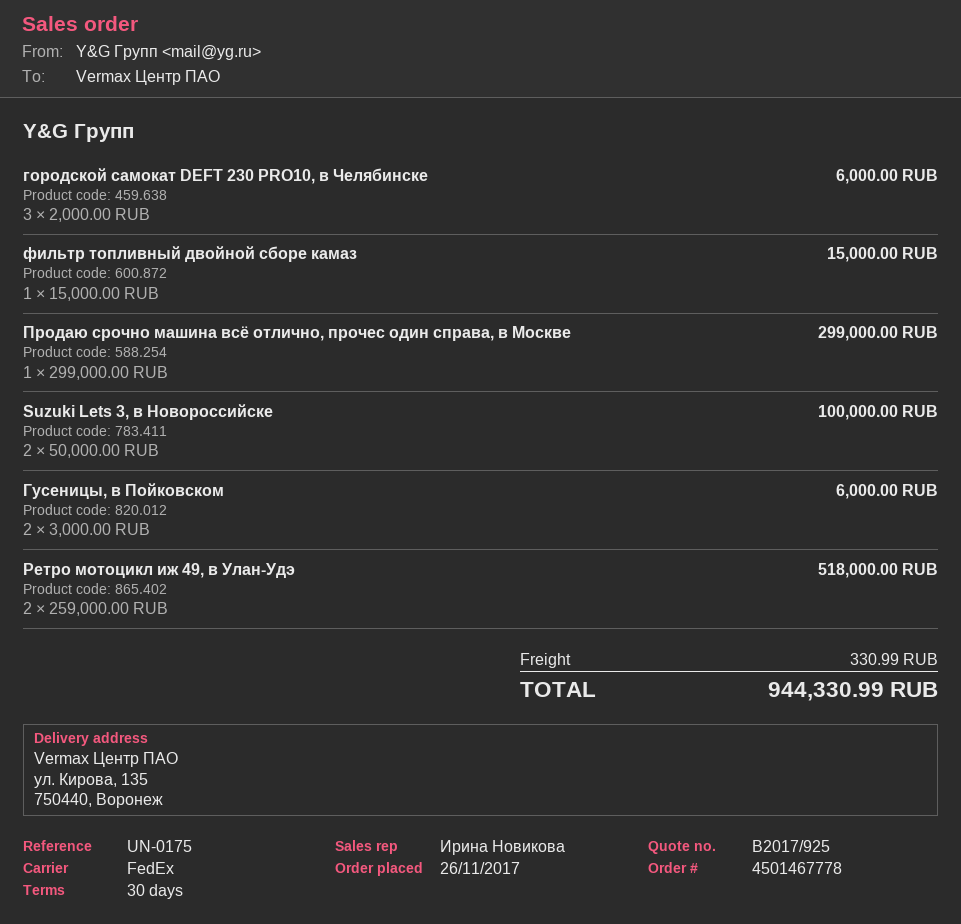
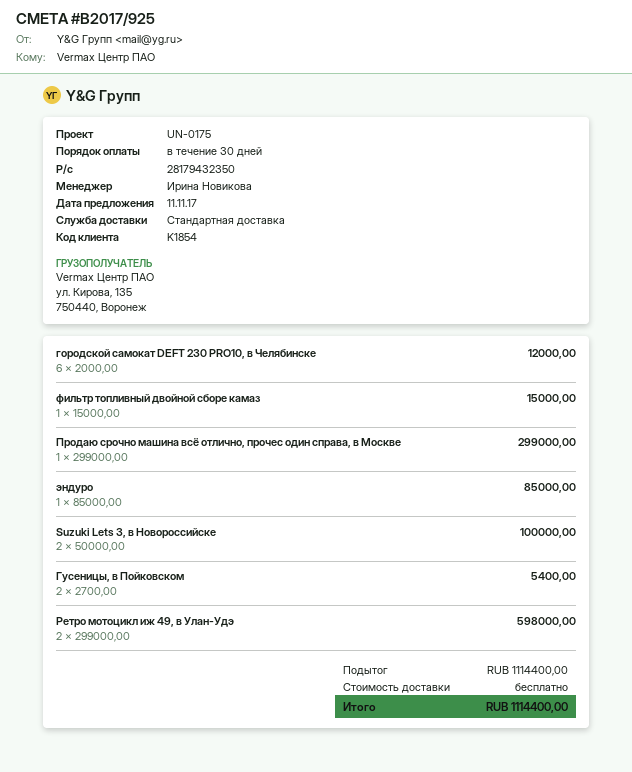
shipping method: FedEx -> standard
городской самокат DEFT 230 PRO10, в Челябинске: 3 x 2000.00 = 6000.00 -> 6 x 2000.00 = 12000.00
Гусеницы, в Пойковском: 2 x 3000.00 = 6000.00 -> 2 x 2700.00 = 5400.00
Ретро мотоцикл иж 49, в Улан-Удэ: 2 x 259000.00 = 518000.00 -> 2 x 299000.00 = 598000.00
эндуро: none -> 1 x 85000.00 = 85000.00
shipping: 330.99 -> 0.00
total: 944330.99 -> 1114400.00

